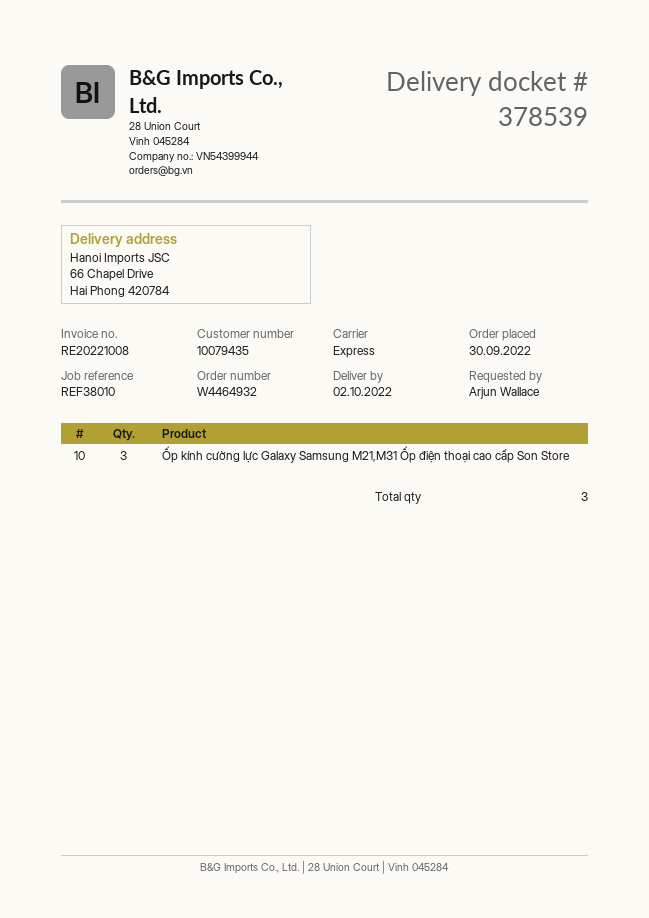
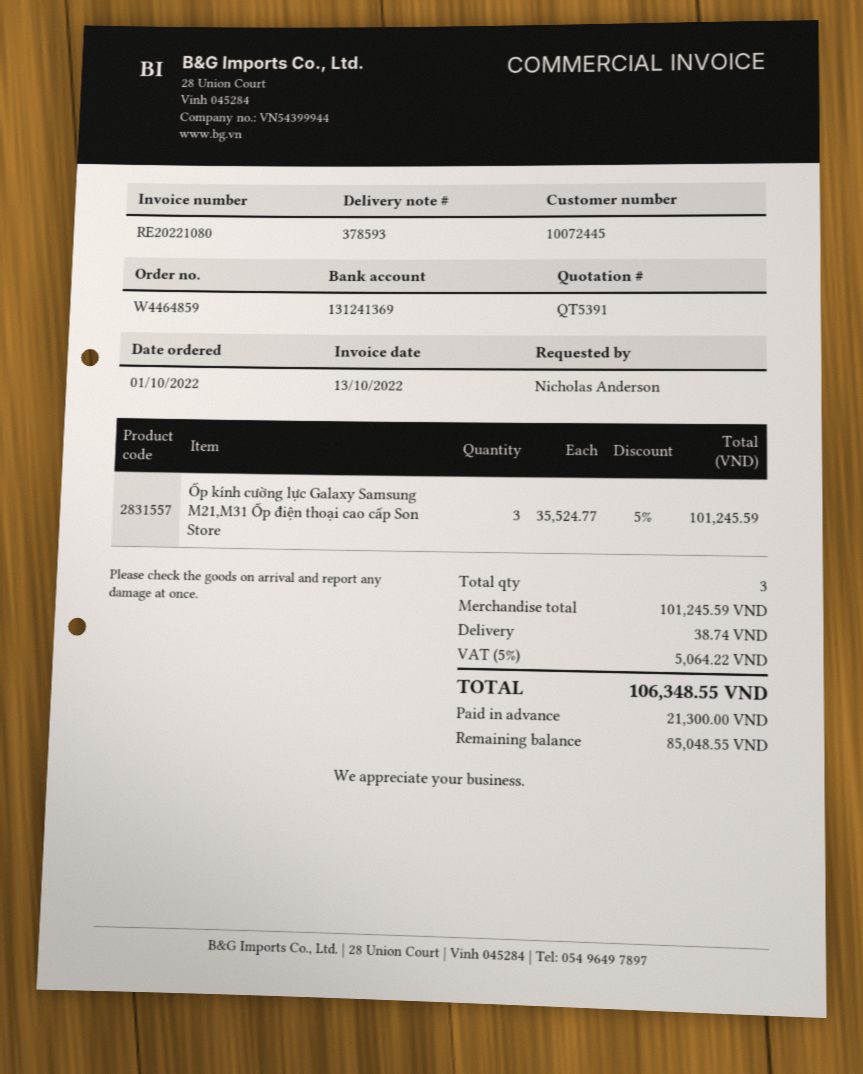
order number: W4464932 -> W4464859
order date: 2022-09-30 -> 2022-10-01
delivery note number: 378539 -> 378593
invoice number: RE20221008 -> RE20221080
customer number: 10079435 -> 10072445
ordered by: Arjun Wallace -> Nicholas Anderson

